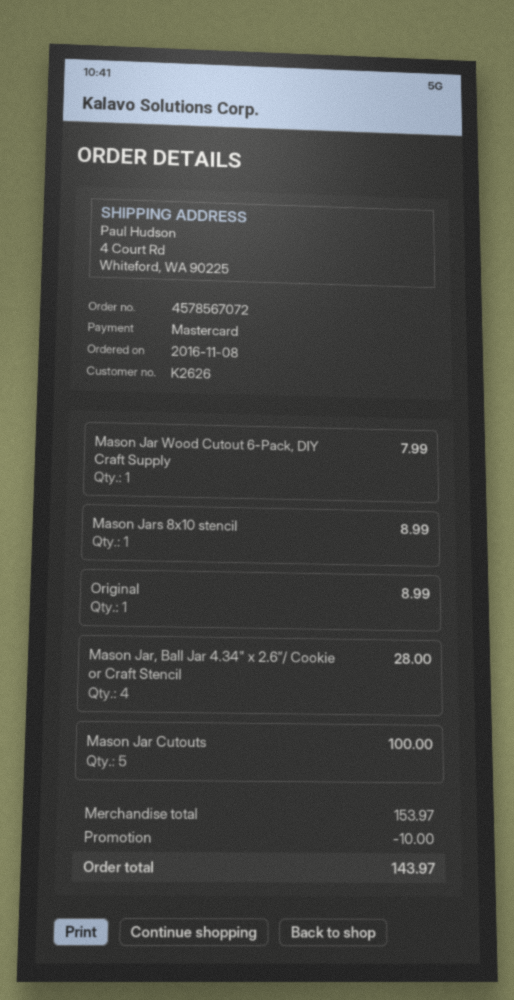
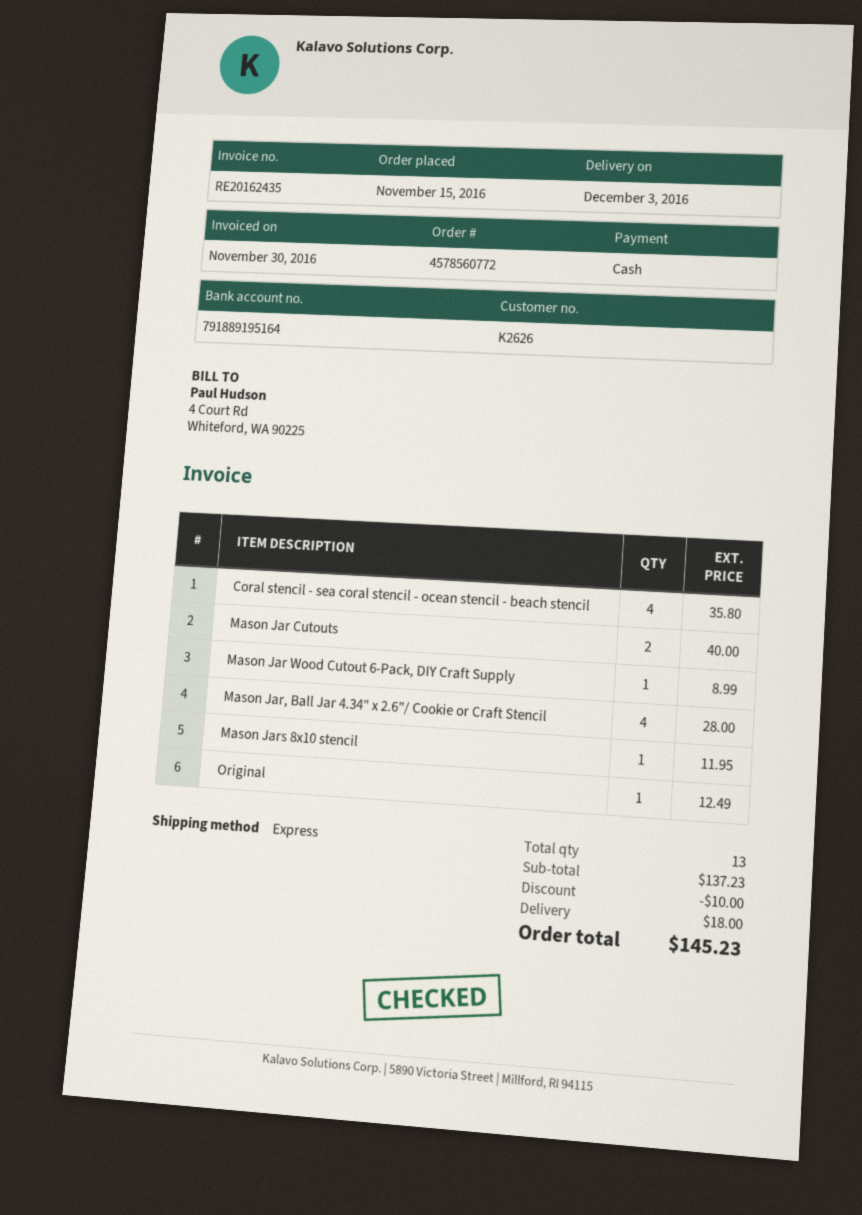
order number: 4578567072 -> 4578560772
order date: 2016-11-08 -> 2016-11-15
payment method: Mastercard -> cash
Mason Jar Wood Cutout 6-Pack, DIY Craft Supply: 1 for 7.99 -> 1 for 8.99
Mason Jars 8x10 stencil: 1 for 8.99 -> 1 for 11.95
Original: 1 for 8.99 -> 1 for 12.49
Mason Jar Cutouts: 5 for 100.00 -> 2 for 40.00
Coral stencil - sea coral stencil - ocean stencil - beach stencil: none -> 4 for 35.80
subtotal: 153.97 -> 137.23
shipping: none -> 18.00
total: 143.97 -> 145.23

